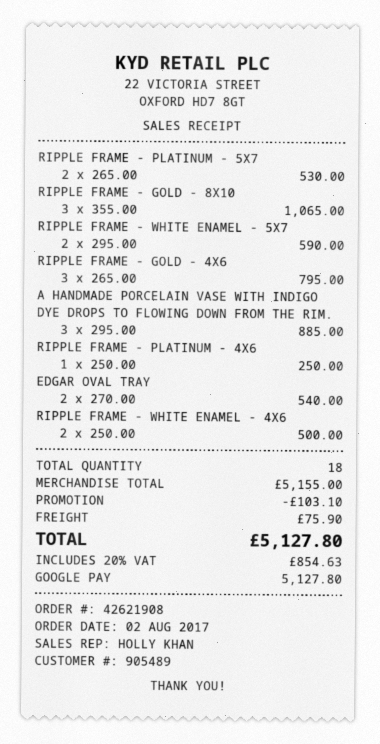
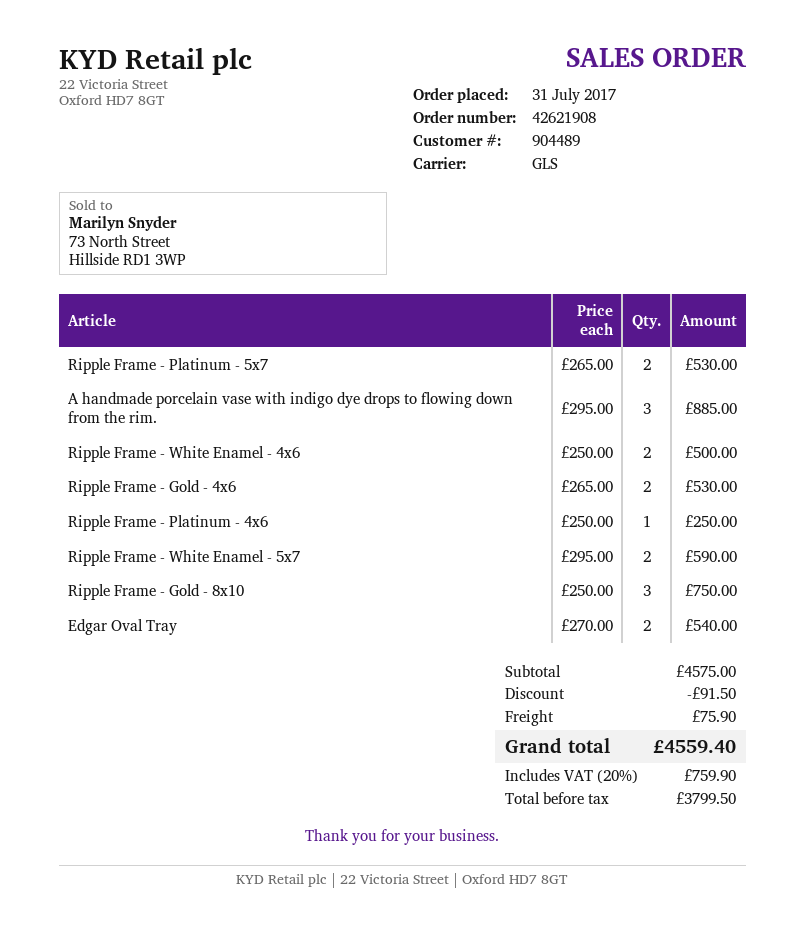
order date: 2017-08-02 -> 2017-07-31
customer number: 905489 -> 904489
RIPPLE FRAME - GOLD - 8X10: 3 x 355.00 = 1065.00 -> 3 x 250.00 = 750.00
RIPPLE FRAME - GOLD - 4X6: 3 x 265.00 = 795.00 -> 2 x 265.00 = 530.00
subtotal: 5155.00 -> 4575.00
discount: 103.10 -> 91.50
tax: 20% = 854.63 -> 20% = 759.90
total: 5127.80 -> 4559.40

